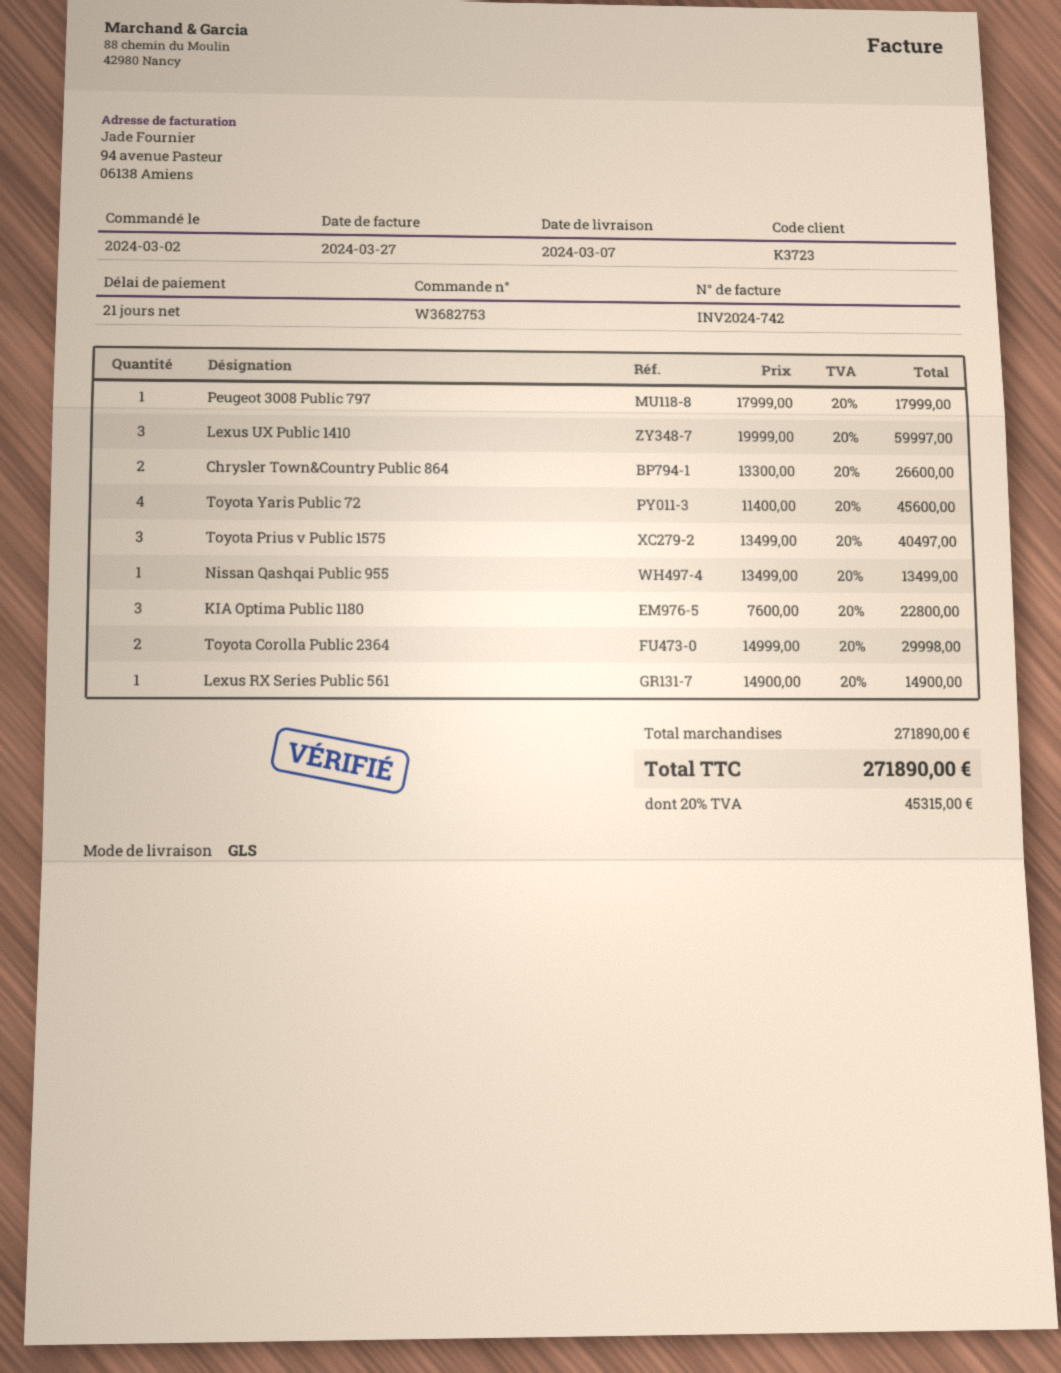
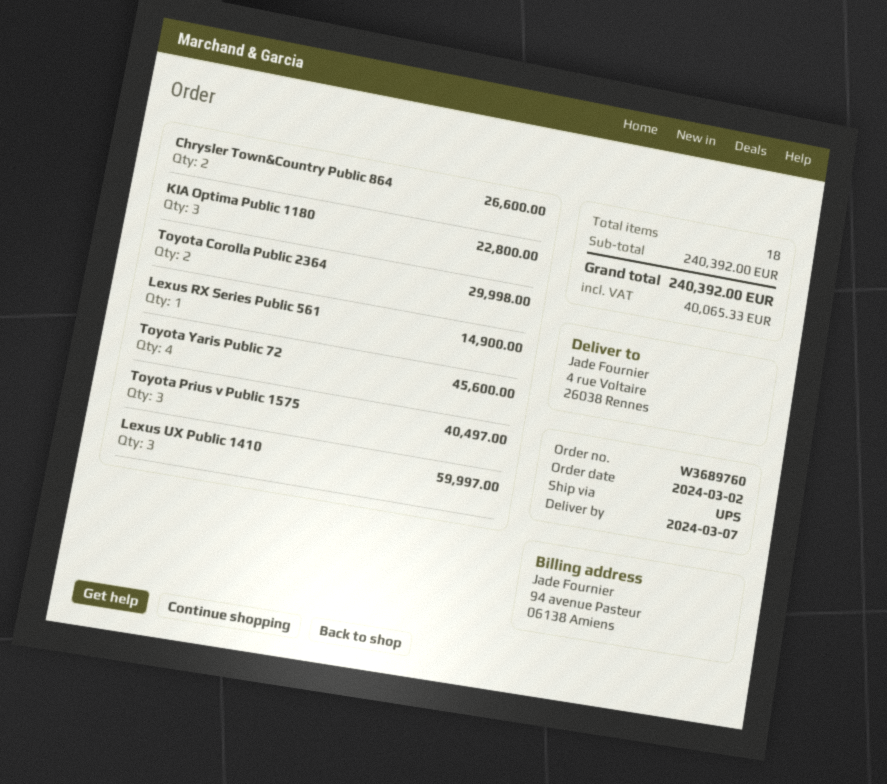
order number: W3682753 -> W3689760
shipping method: GLS -> UPS
Peugeot 3008 Public 797: 1 for 17999.00 -> none
Nissan Qashqai Public 955: 1 for 13499.00 -> none
subtotal: 271890.00 -> 240392.00
tax: 45315.00 -> 40065.33
total: 271890.00 -> 240392.00

